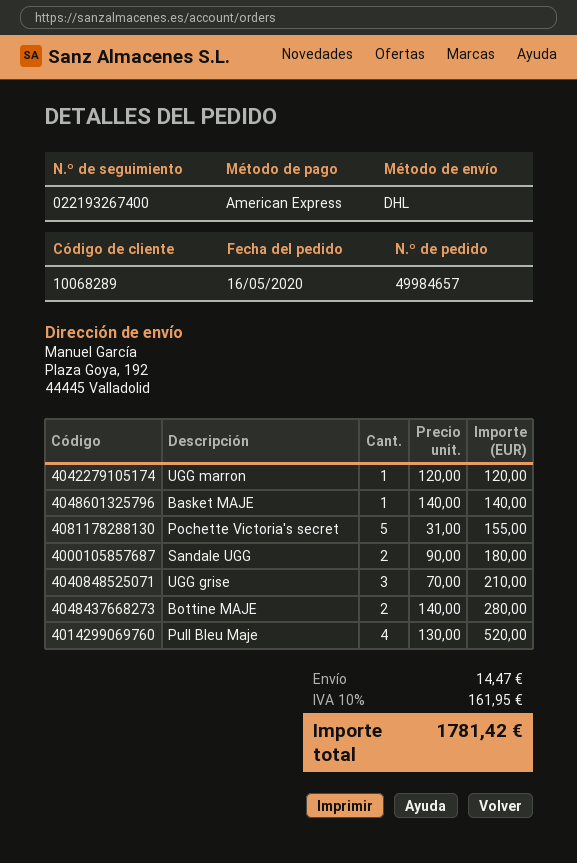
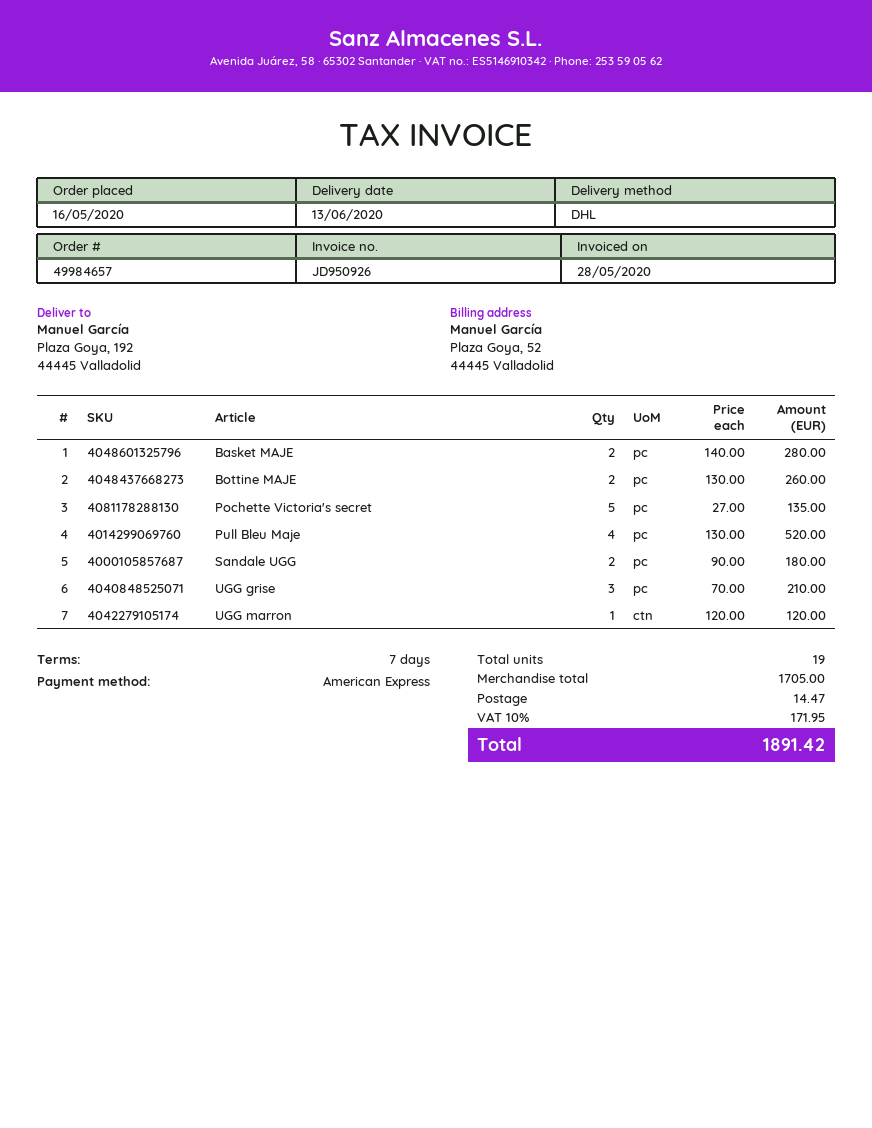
Basket MAJE: 1 x 140.00 = 140.00 -> 2 x 140.00 = 280.00
Pochette Victoria's secret: 5 x 31.00 = 155.00 -> 5 x 27.00 = 135.00
Bottine MAJE: 2 x 140.00 = 280.00 -> 2 x 130.00 = 260.00
tax: 10% = 161.95 -> 10% = 171.95
total: 1781.42 -> 1891.42

